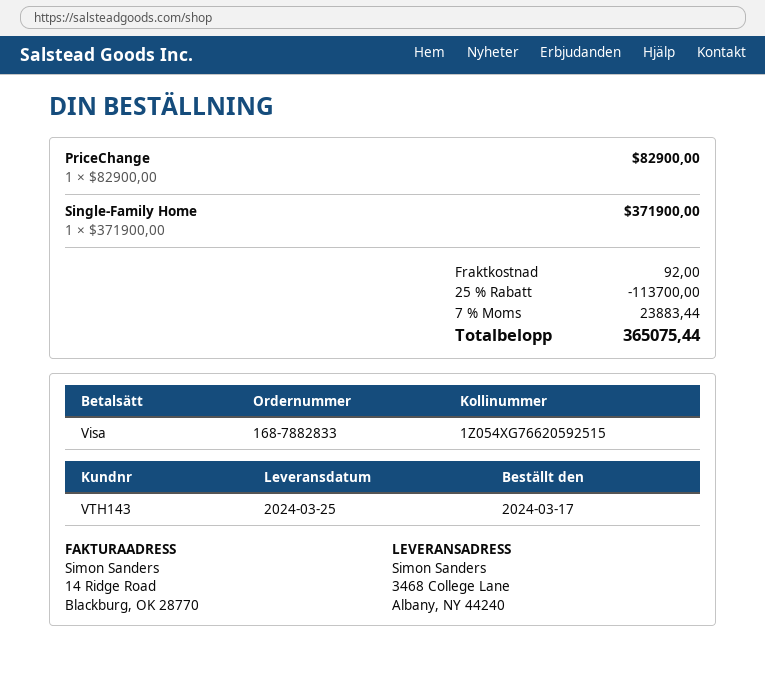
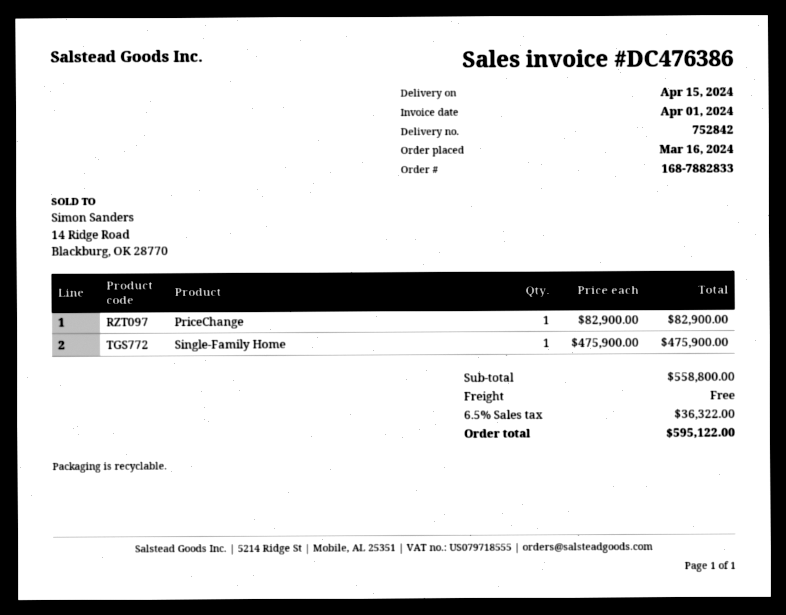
order date: 2024-03-17 -> 2024-03-16
delivery date: 2024-03-25 -> 2024-04-15
Single-Family Home: 1 x 371900.00 = 371900.00 -> 1 x 475900.00 = 475900.00
discount: 25% = 113700.00 -> none
shipping: 92.00 -> 0.00
tax: 7% = 23883.44 -> 6.5% = 36322.00
total: 365075.44 -> 595122.00

